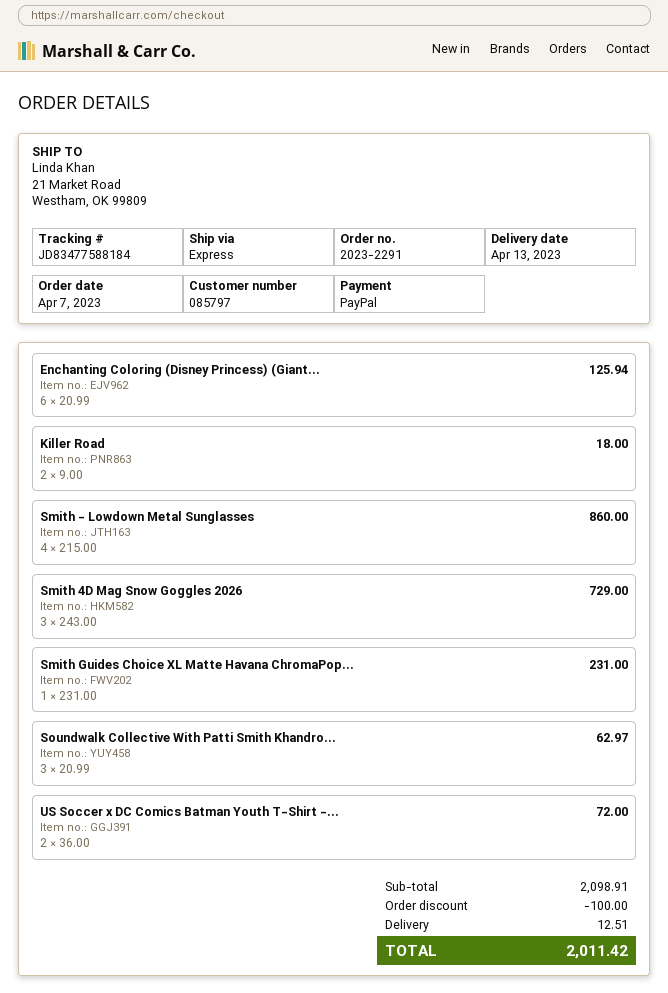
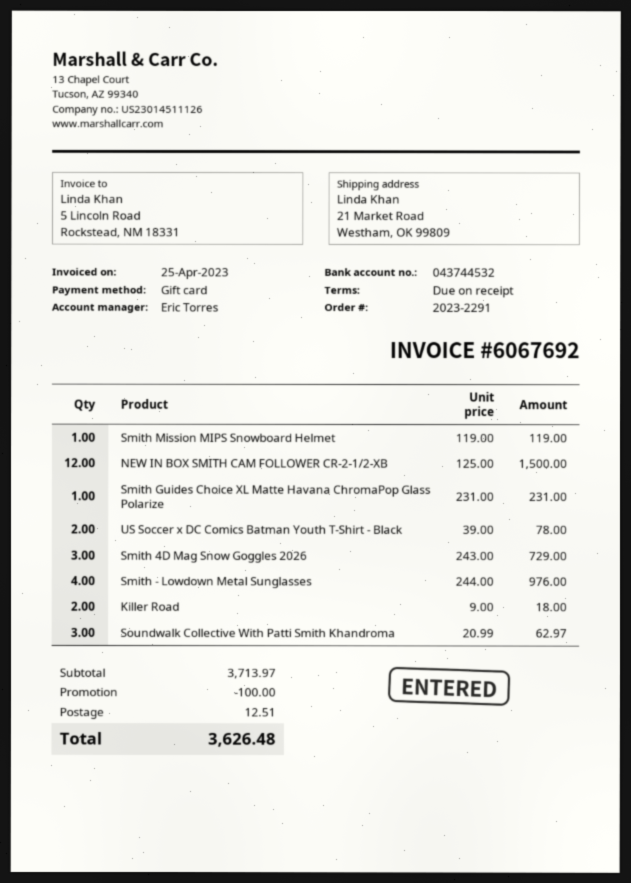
payment method: PayPal -> gift card
Enchanting Coloring (Disney Princess) (Giant...: 6 x 20.99 = 125.94 -> none
Smith - Lowdown Metal Sunglasses: 4 x 215.00 = 860.00 -> 4 x 244.00 = 976.00
US Soccer x DC Comics Batman Youth T-Shirt -...: 2 x 36.00 = 72.00 -> 2 x 39.00 = 78.00
Smith Mission MIPS Snowboard Helmet: none -> 1 x 119.00 = 119.00
NEW IN BOX SMITH CAM FOLLOWER CR-2-1/2-XB: none -> 12 x 125.00 = 1500.00
subtotal: 2098.91 -> 3713.97
total: 2011.42 -> 3626.48

